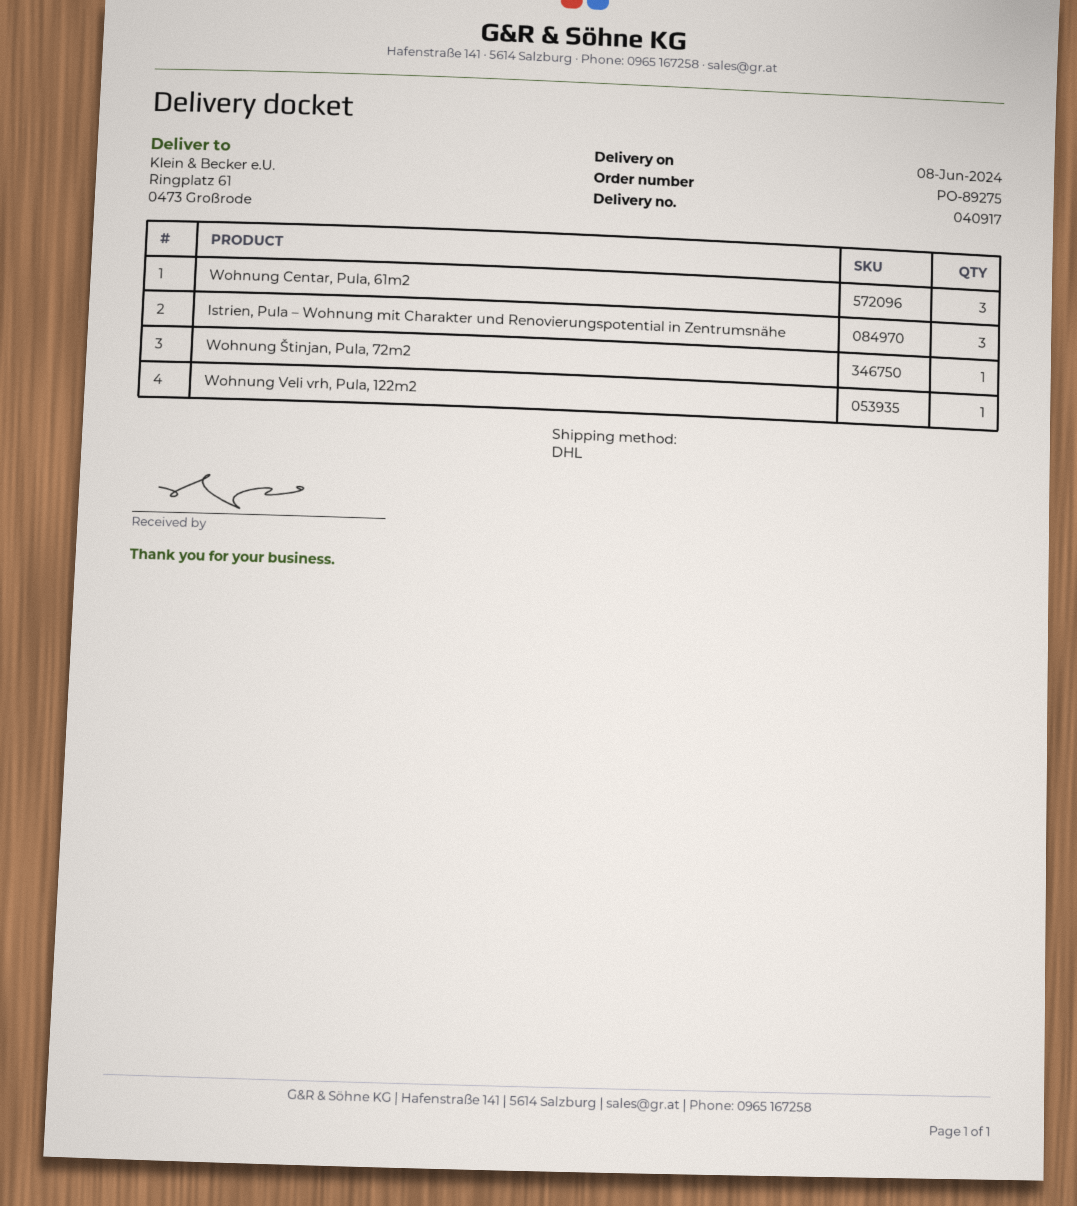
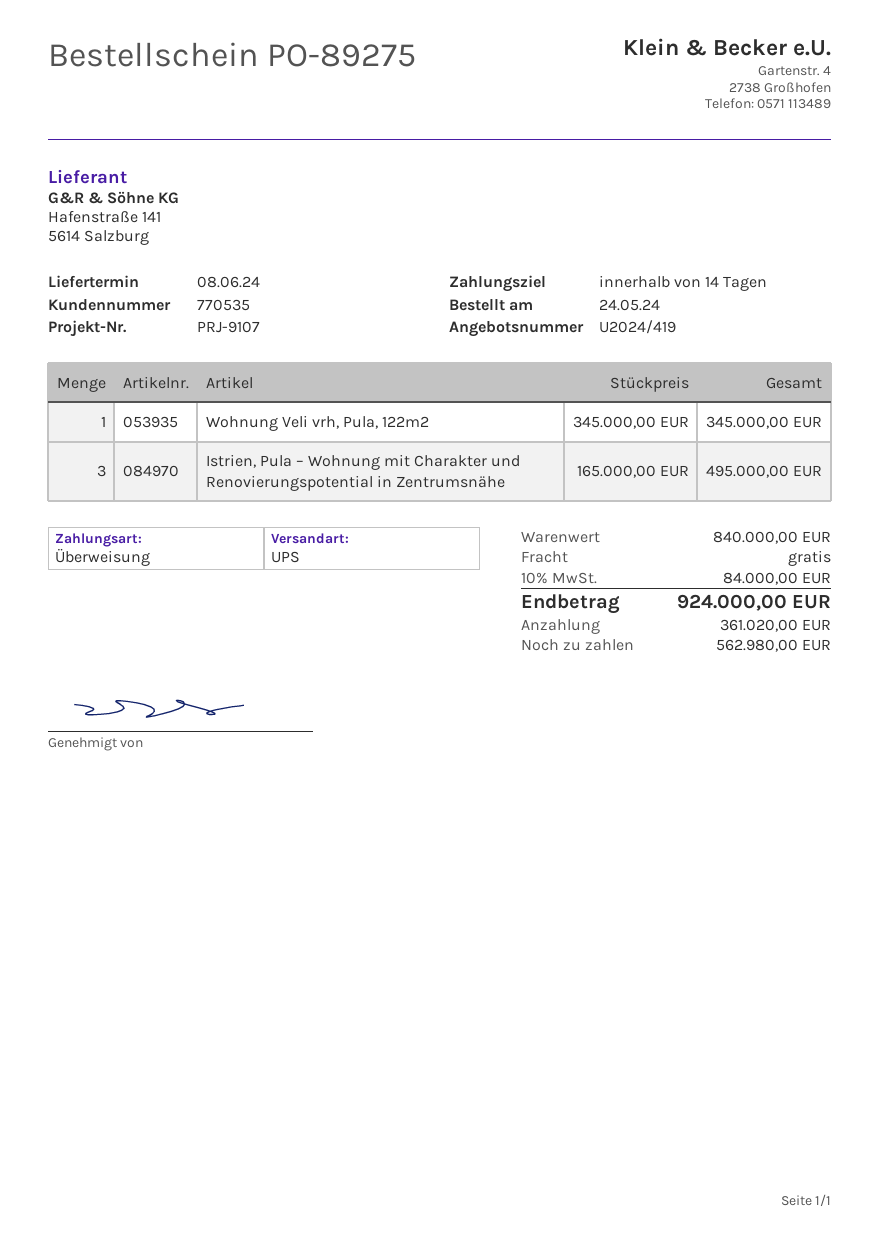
shipping method: DHL -> UPS
Wohnung Centar, Pula, 61m2: 3 -> none
Wohnung Štinjan, Pula, 72m2: 1 -> none

